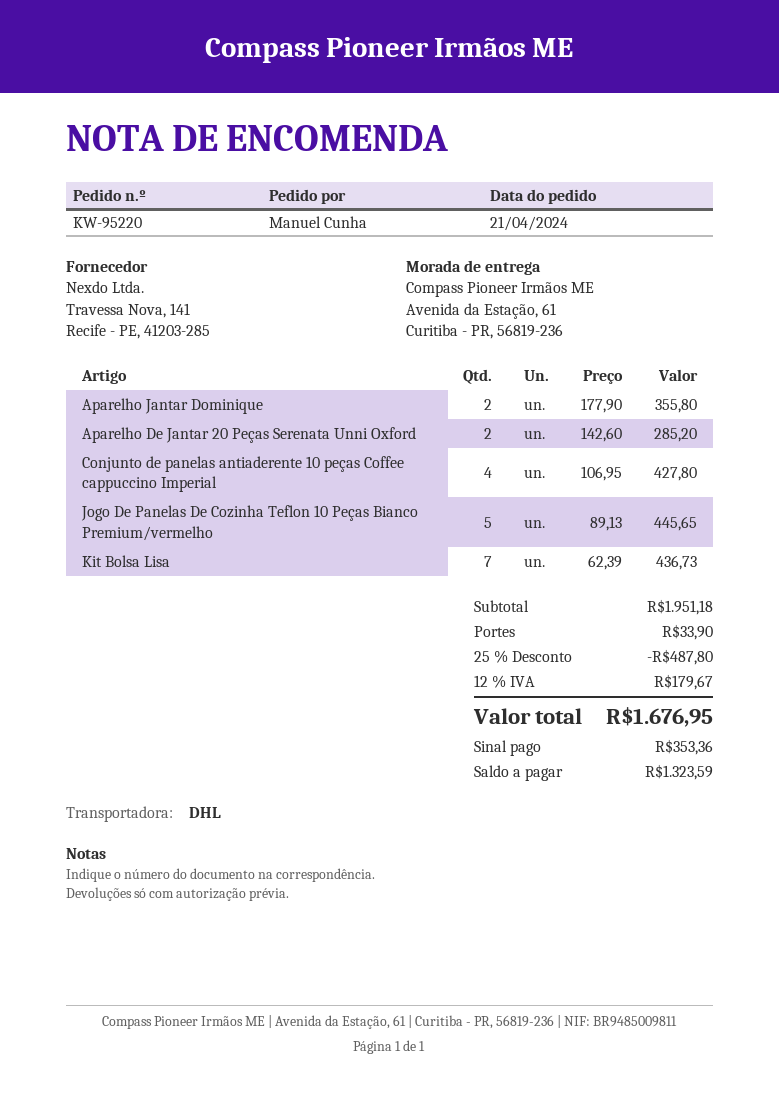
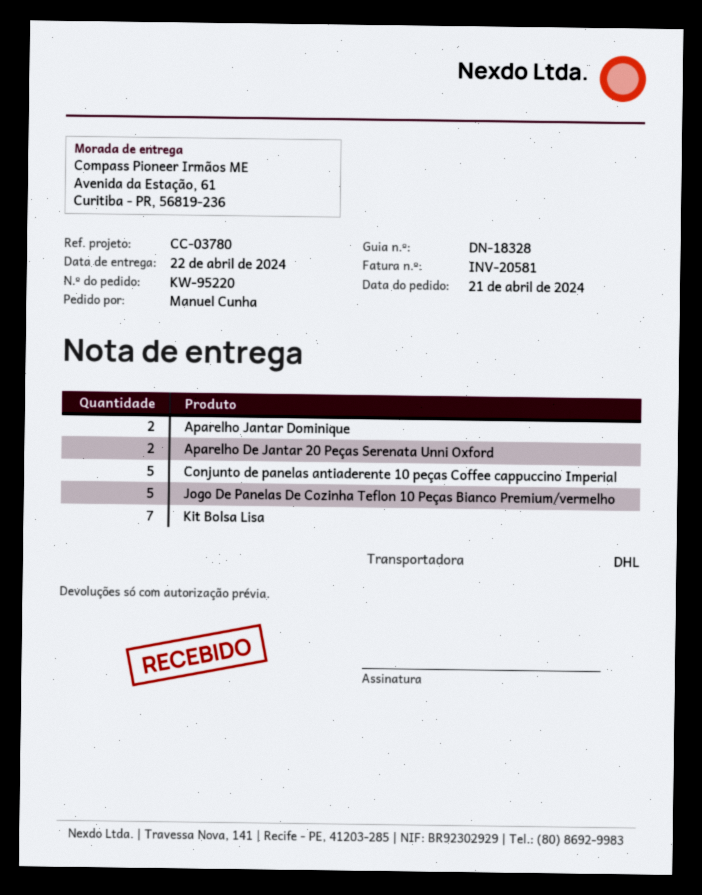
Conjunto de panelas antiaderente 10 peças Coffee cappuccino Imperial: 4 -> 5

